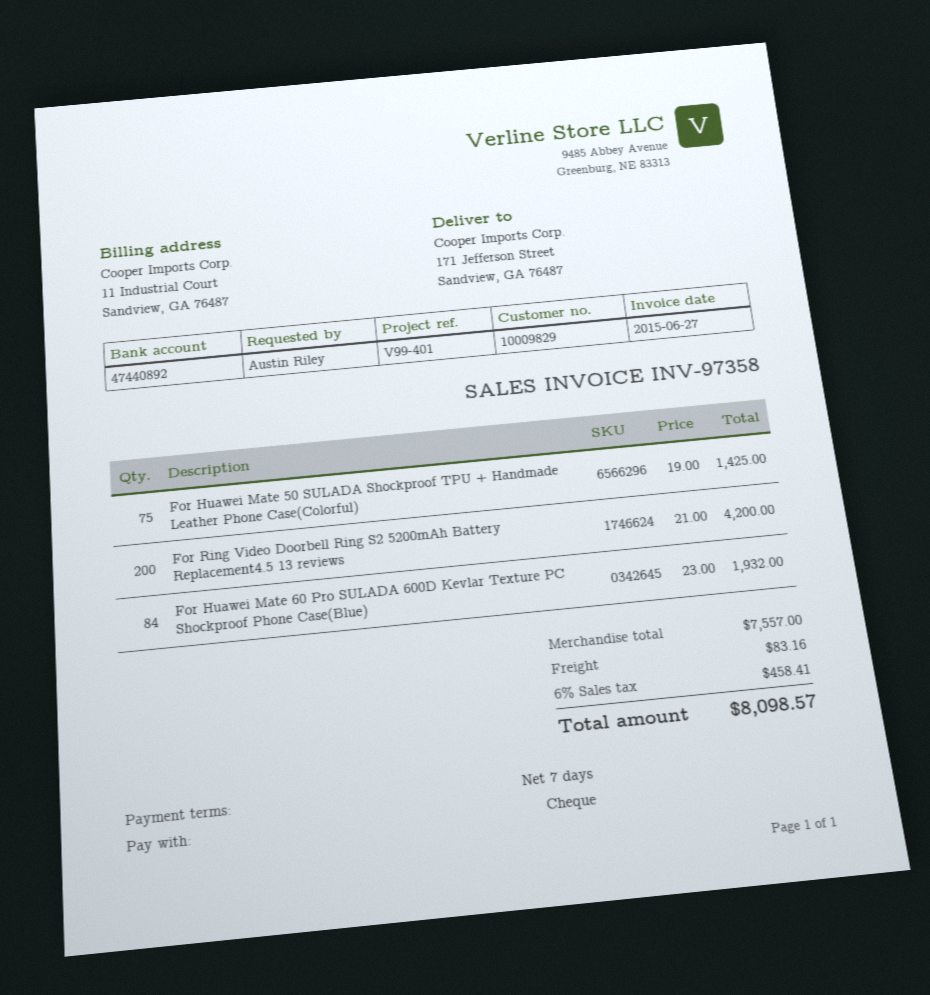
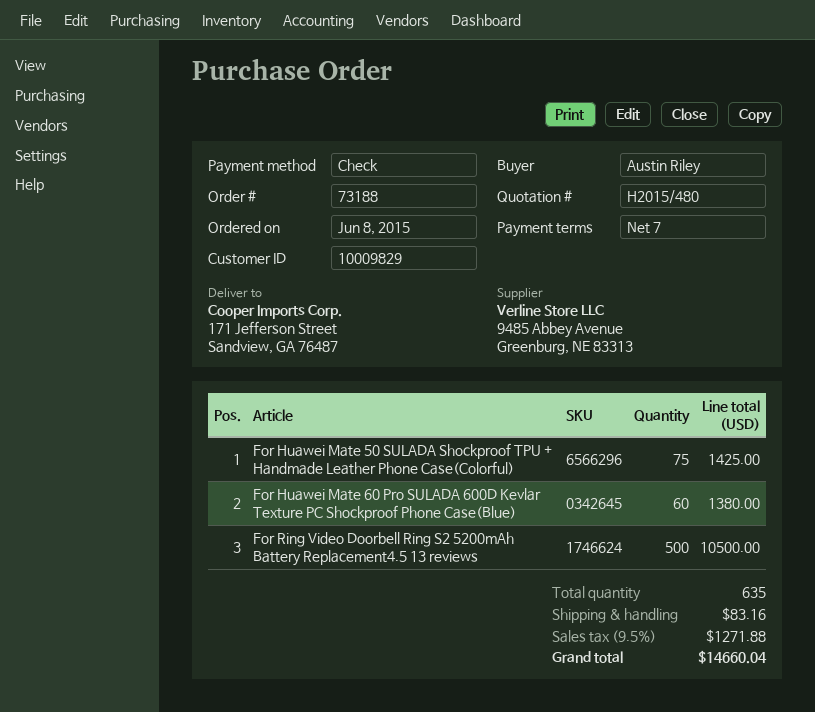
For Ring Video Doorbell Ring S2 5200mAh Battery Replacement4.5 13 reviews: 200 for 4200.00 -> 500 for 10500.00
For Huawei Mate 60 Pro SULADA 600D Kevlar Texture PC Shockproof Phone Case(Blue): 84 for 1932.00 -> 60 for 1380.00
tax: 6% = 458.41 -> 9.5% = 1271.88
total: 8098.57 -> 14660.04

